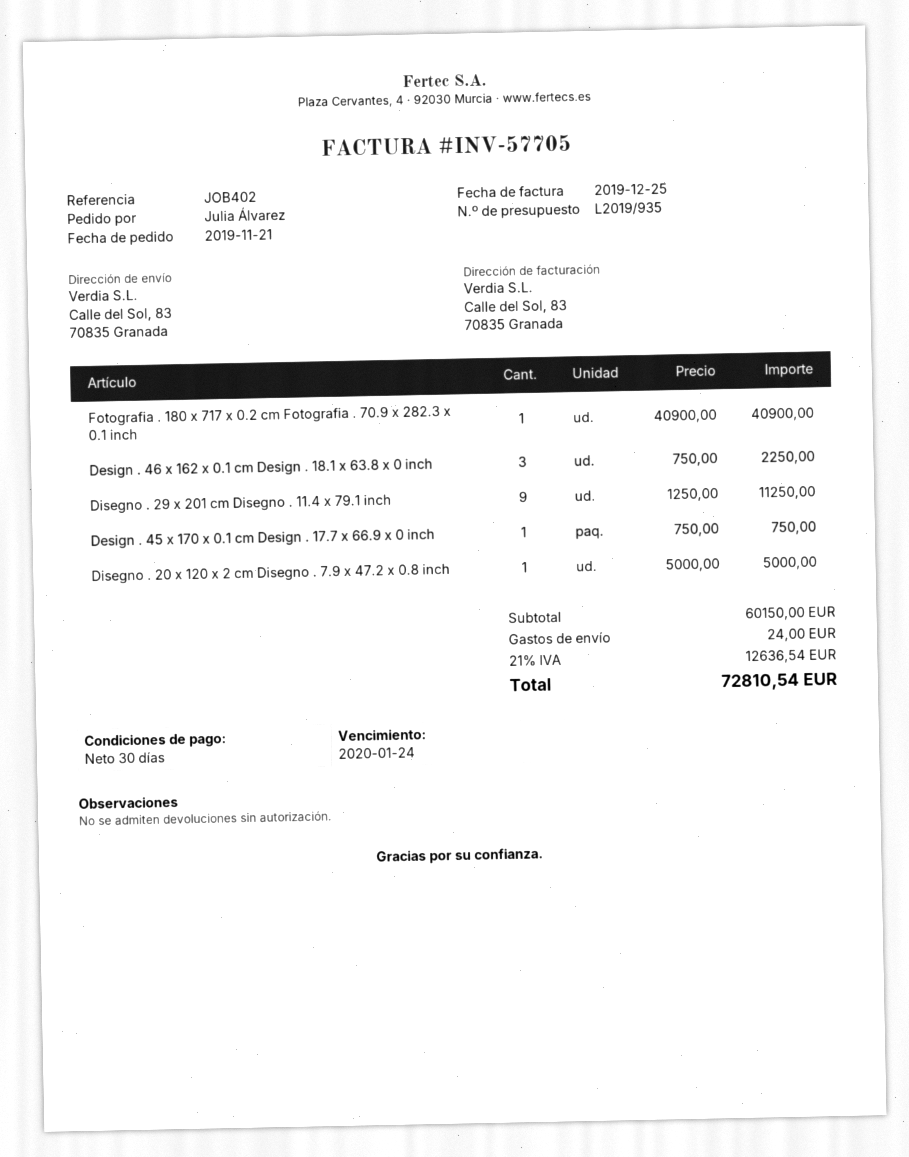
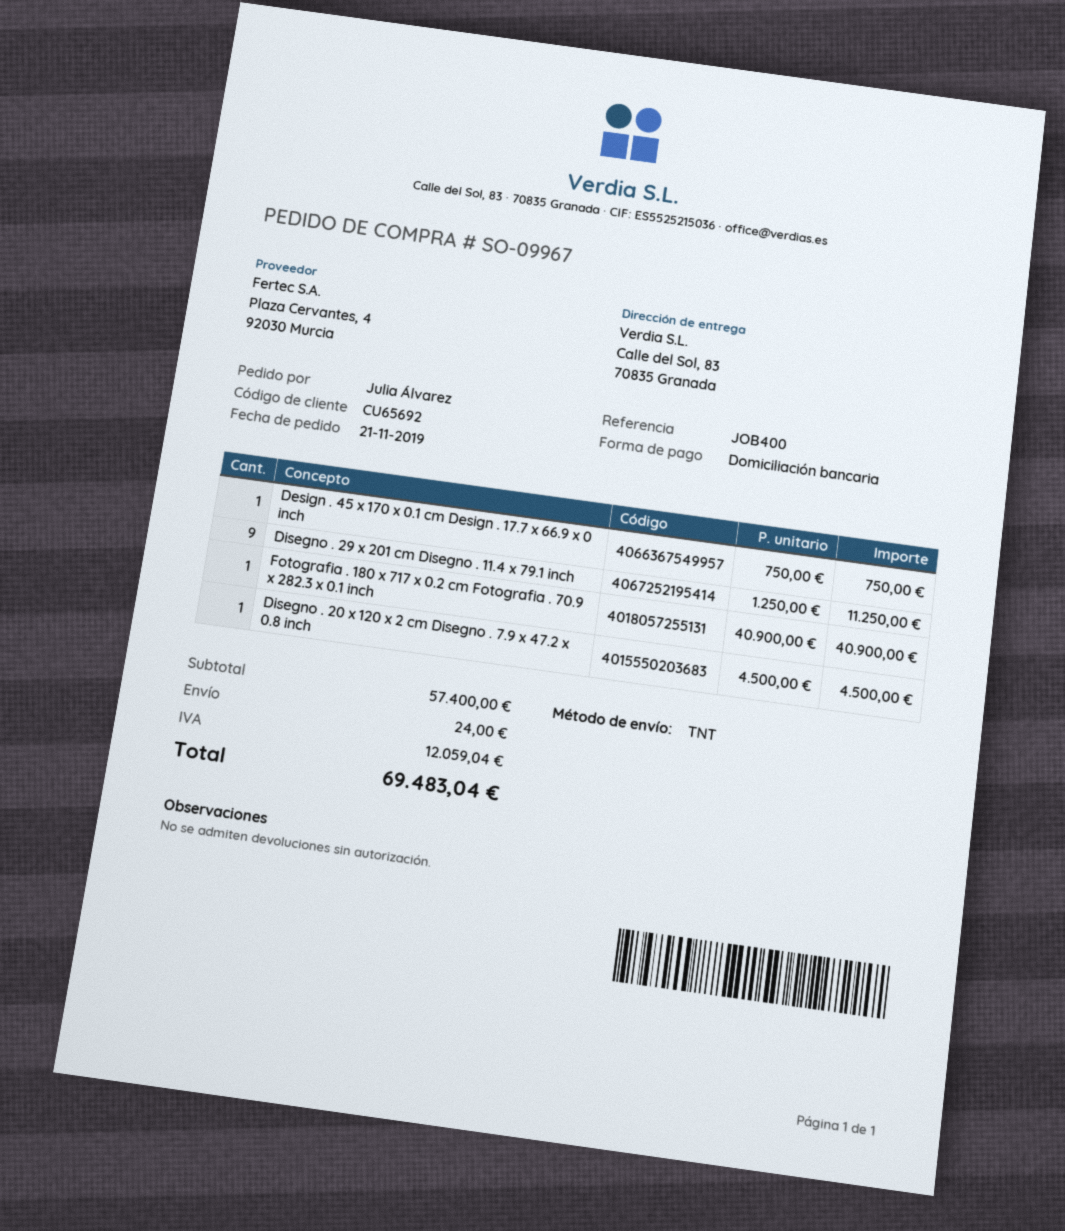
reference: JOB402 -> JOB400
Design . 46 x 162 x 0.1 cm Design . 18.1 x 63.8 x 0 inch: 3 x 750.00 = 2250.00 -> none
Disegno . 20 x 120 x 2 cm Disegno . 7.9 x 47.2 x 0.8 inch: 1 x 5000.00 = 5000.00 -> 1 x 4500.00 = 4500.00
subtotal: 60150.00 -> 57400.00
tax: 12636.54 -> 12059.04
total: 72810.54 -> 69483.04

